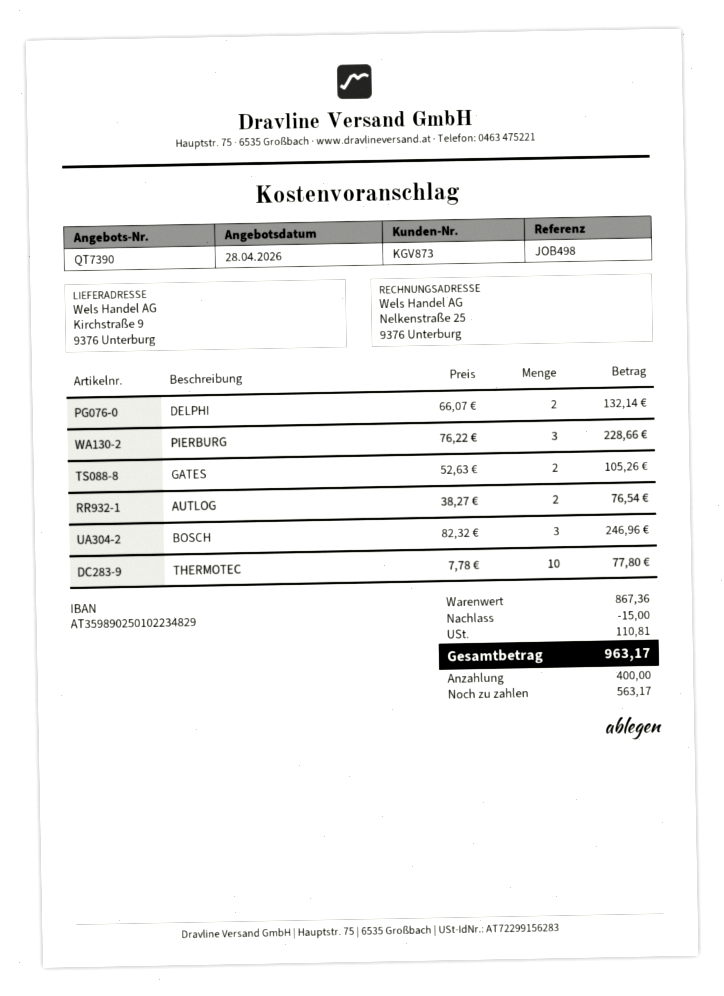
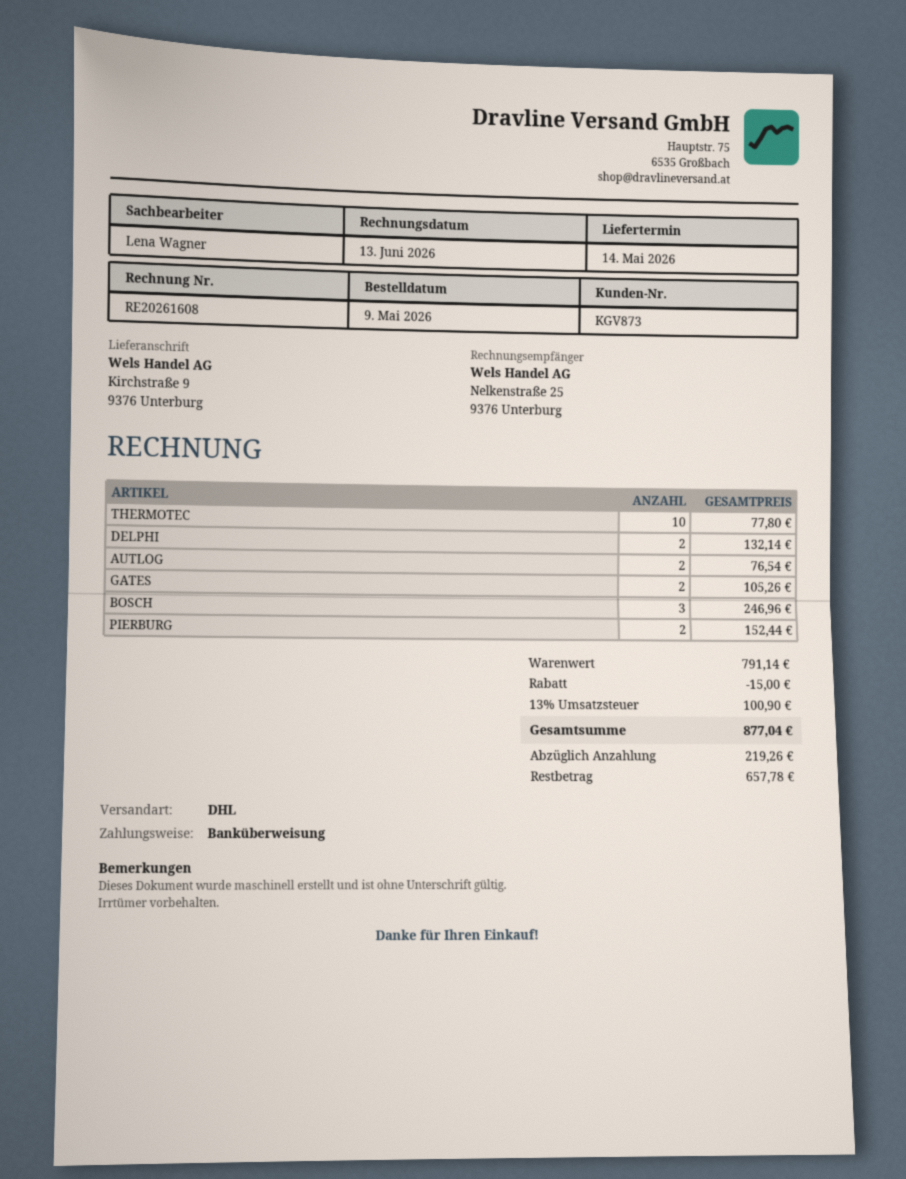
PIERBURG: 3 for 228.66 -> 2 for 152.44
subtotal: 867.36 -> 791.14
tax: 110.81 -> 100.90
total: 963.17 -> 877.04
deposit: 400.00 -> 219.26
balance: 563.17 -> 657.78

